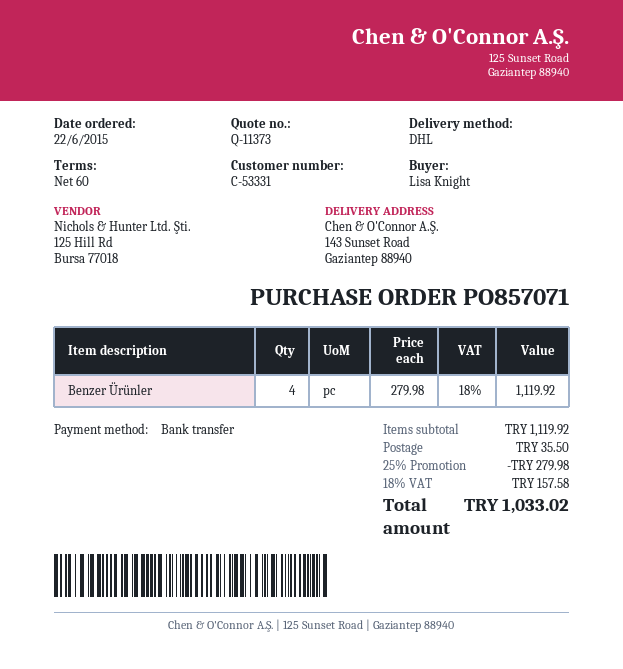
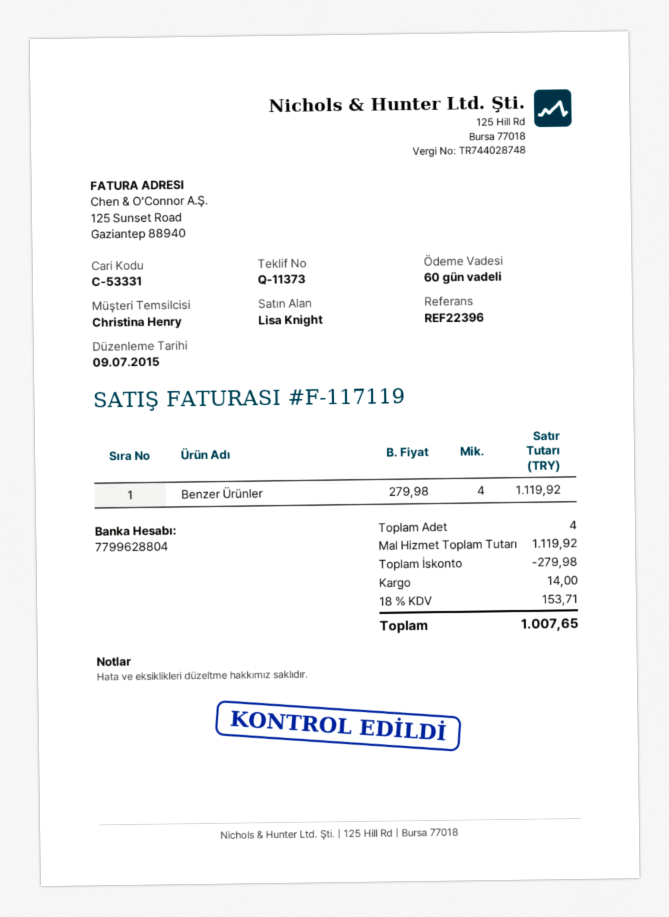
shipping: 35.50 -> 14.00
tax: 18% = 157.58 -> 18% = 153.71
total: 1033.02 -> 1007.65

